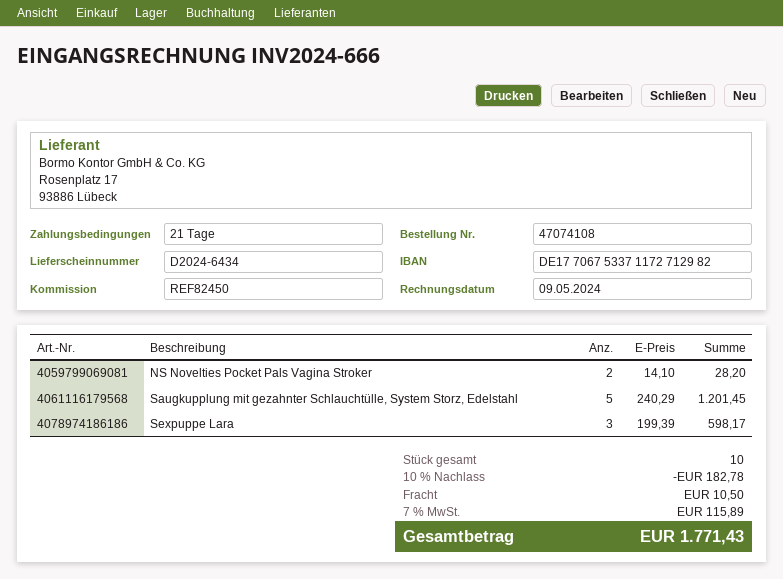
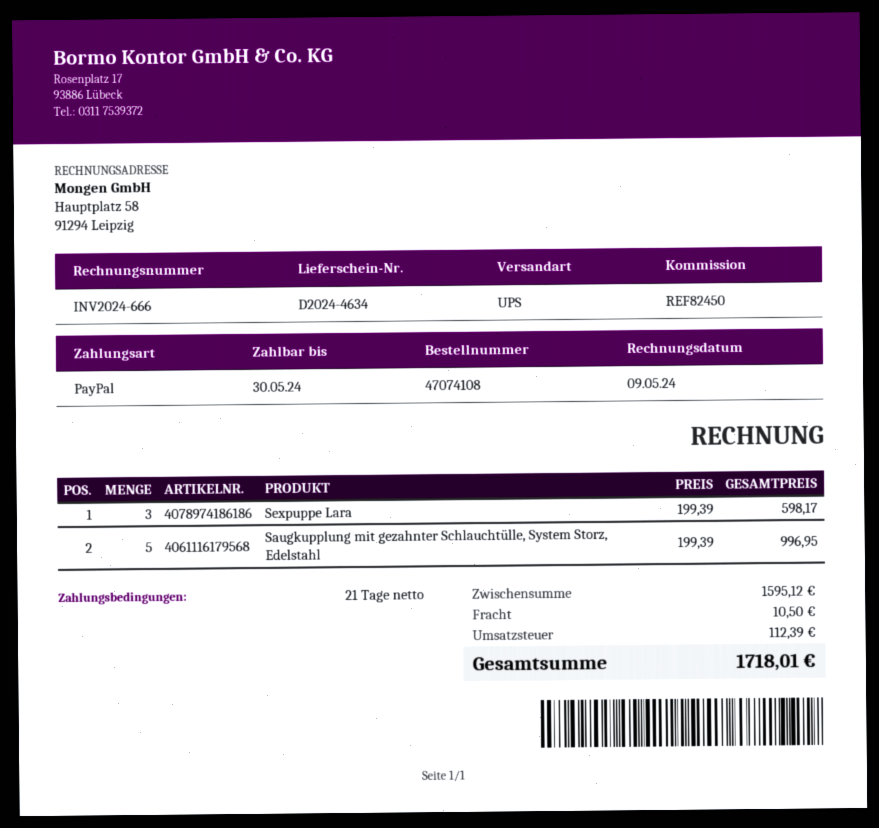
delivery note number: D2024-6434 -> D2024-4634
NS Novelties Pocket Pals Vagina Stroker: 2 x 14.10 = 28.20 -> none
Saugkupplung mit gezahnter Schlauchtülle, System Storz, Edelstahl: 5 x 240.29 = 1201.45 -> 5 x 199.39 = 996.95
discount: 10% = 182.78 -> none
tax: 115.89 -> 112.39
total: 1771.43 -> 1718.01

